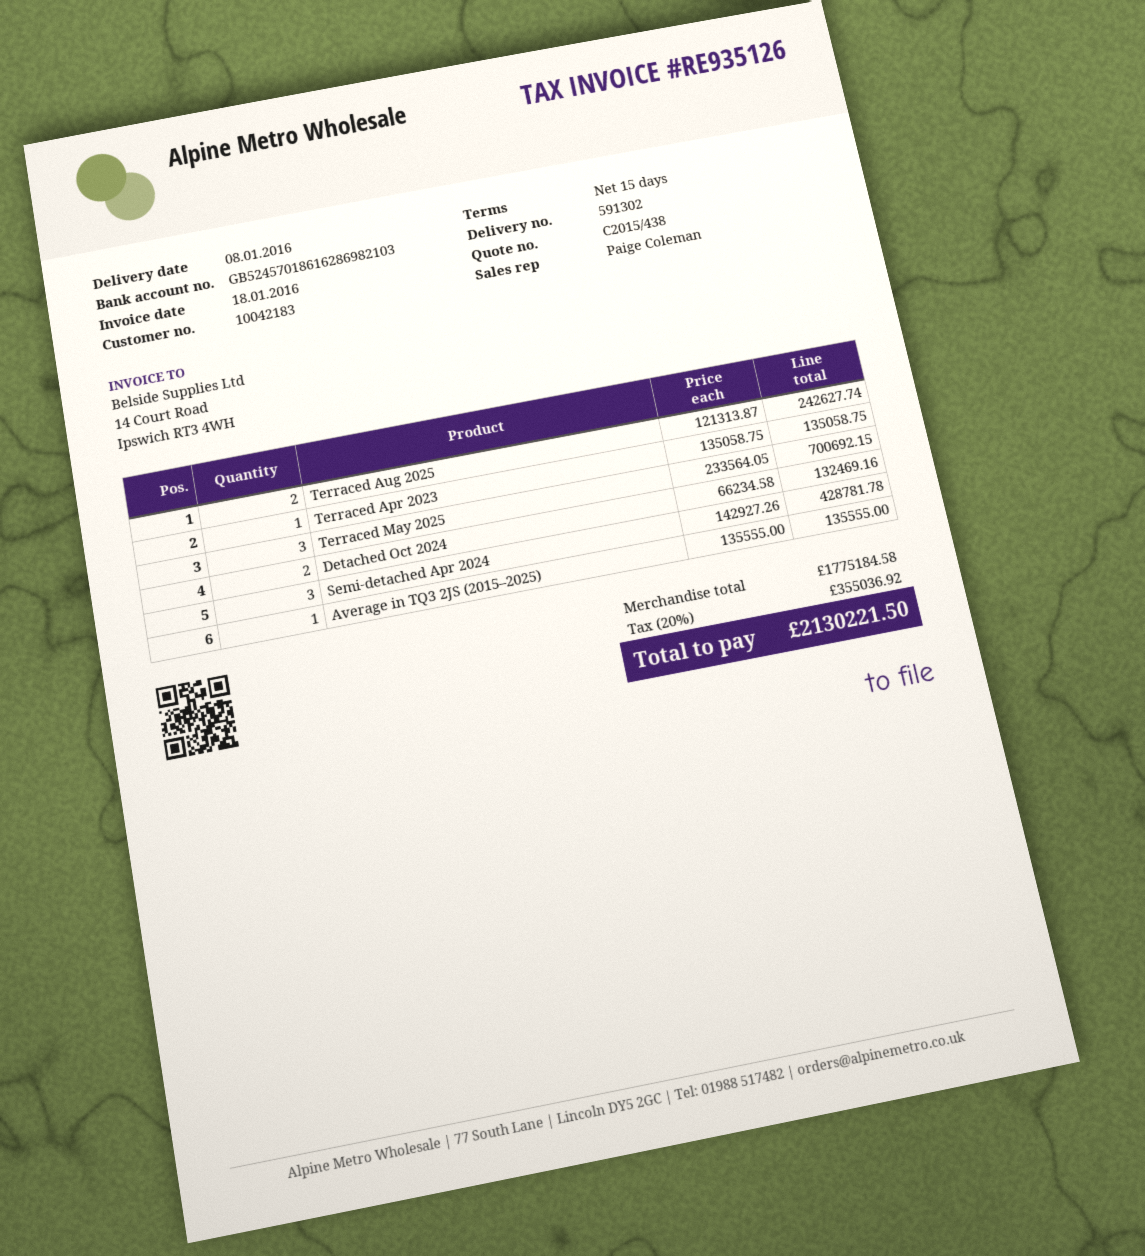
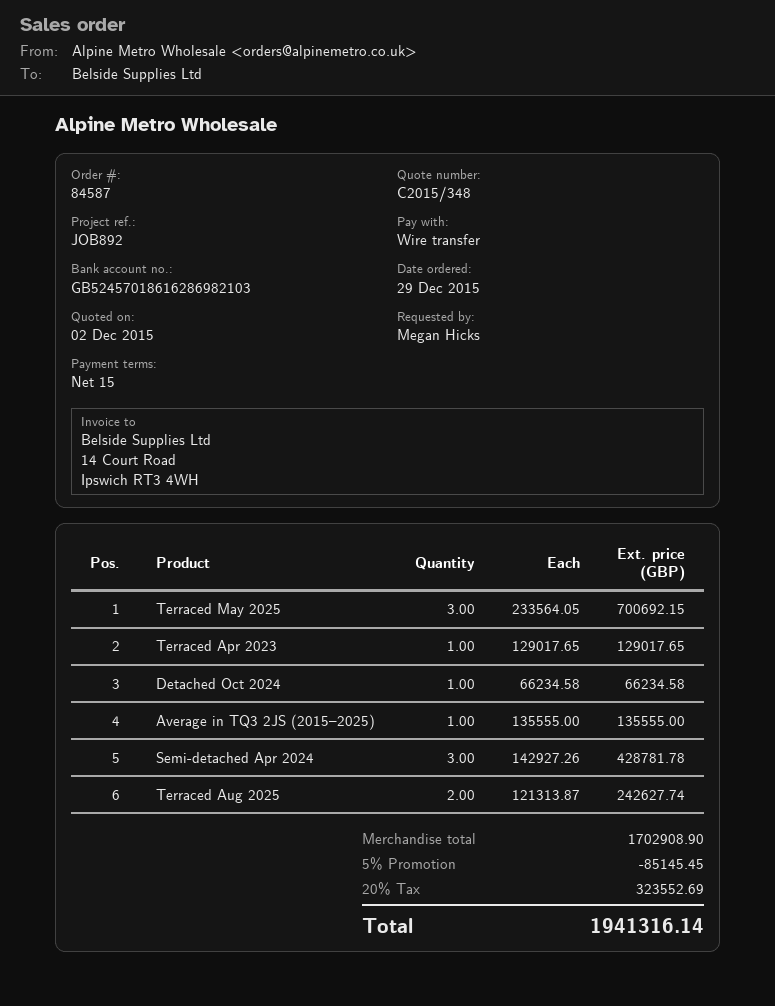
quote number: C2015/438 -> C2015/348
Terraced Apr 2023: 1 x 135058.75 = 135058.75 -> 1 x 129017.65 = 129017.65
Detached Oct 2024: 2 x 66234.58 = 132469.16 -> 1 x 66234.58 = 66234.58
subtotal: 1775184.58 -> 1702908.90
discount: none -> 5% = 85145.45
tax: 20% = 355036.92 -> 20% = 323552.69
total: 2130221.50 -> 1941316.14

